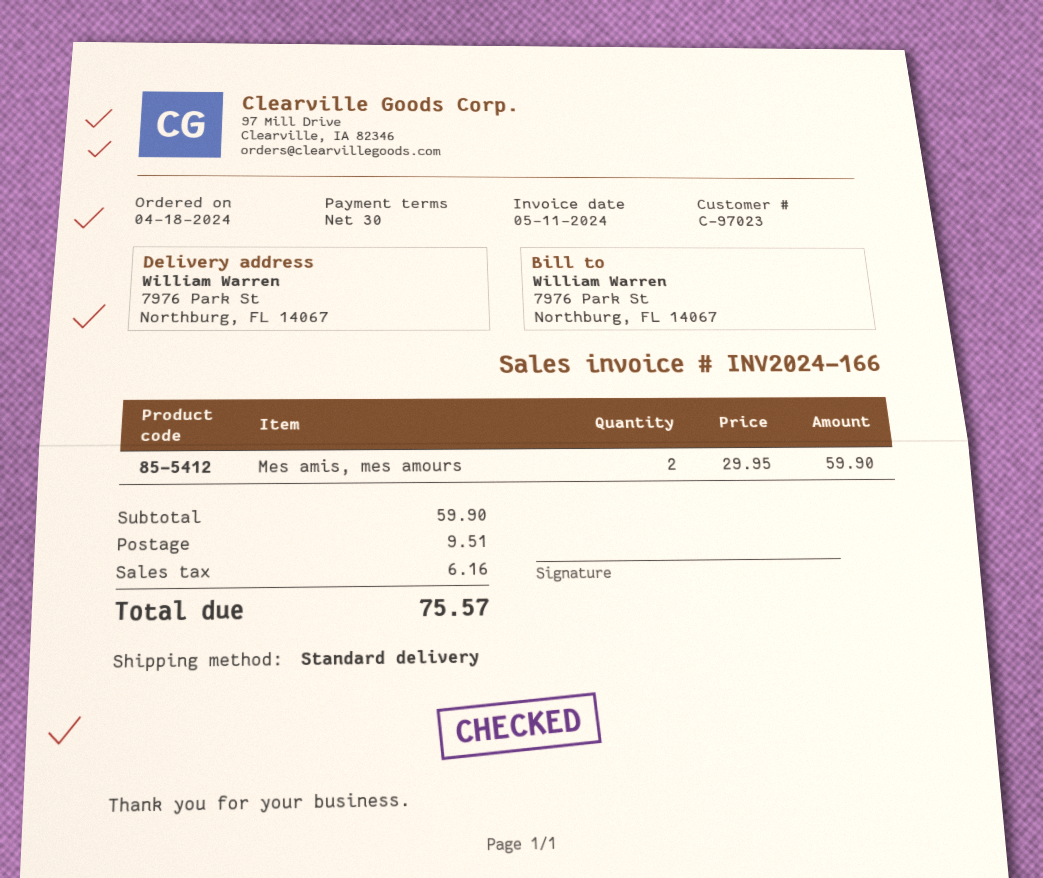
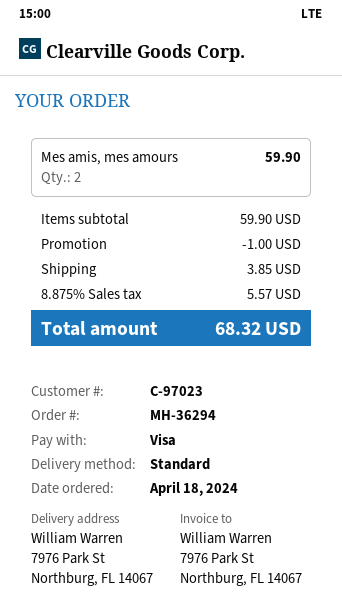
discount: none -> 1.00
shipping: 9.51 -> 3.85
tax: 6.16 -> 5.57
total: 75.57 -> 68.32

